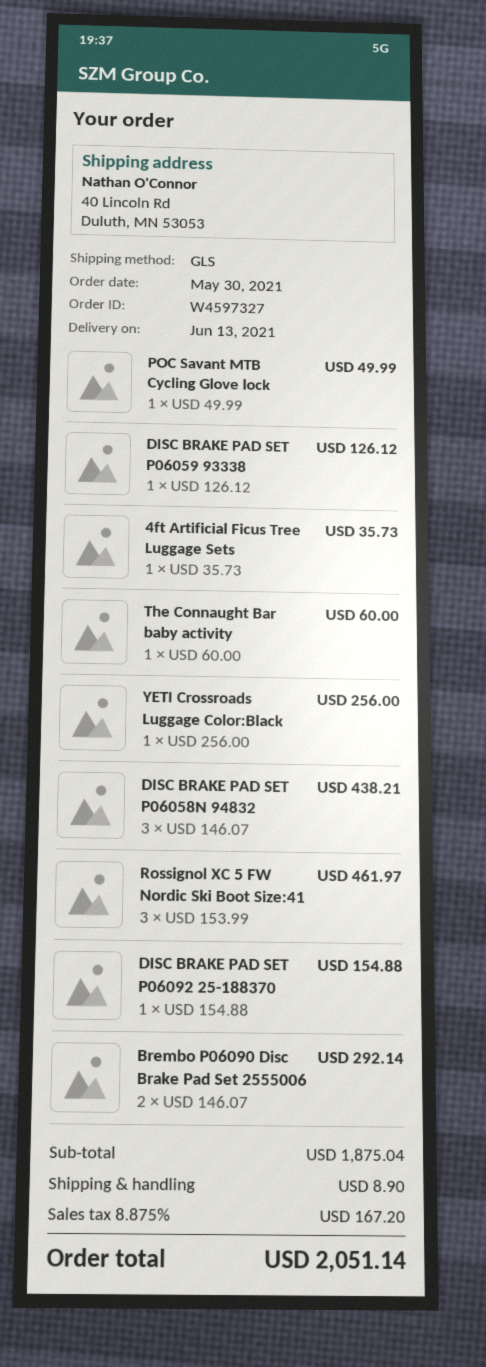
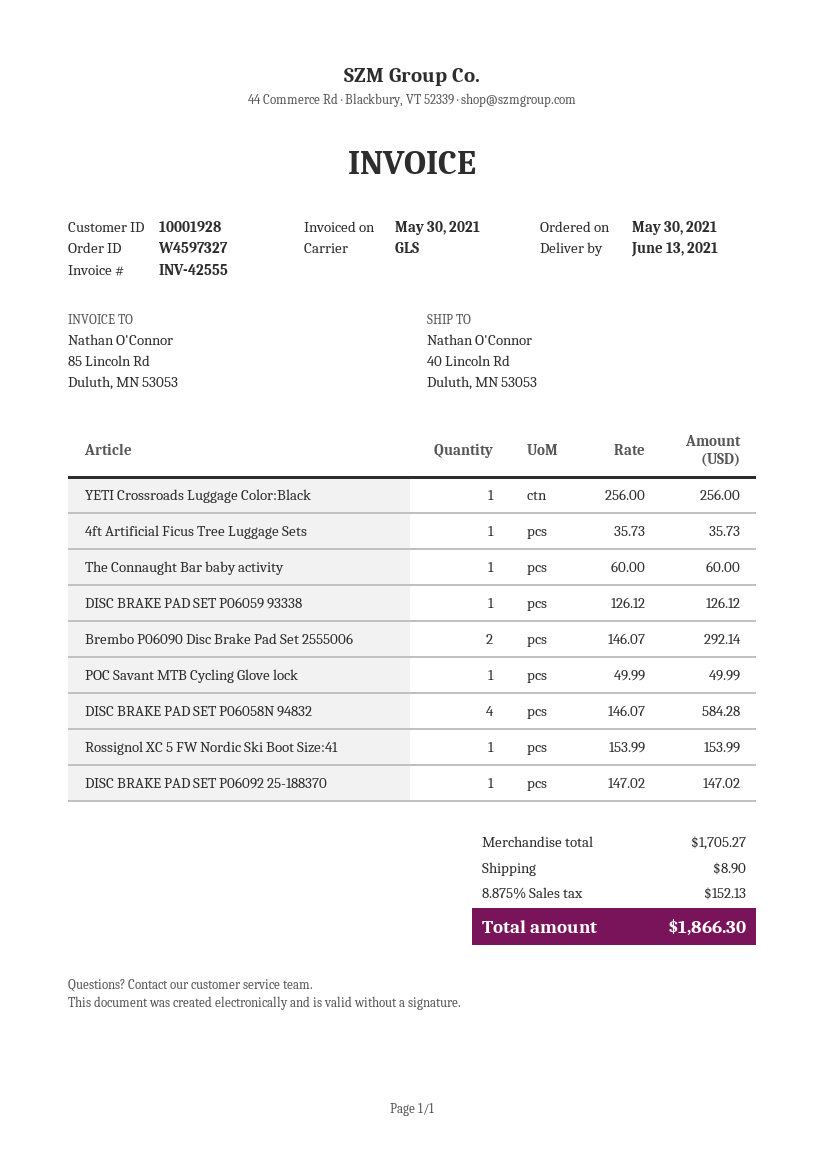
DISC BRAKE PAD SET P06058N 94832: 3 x 146.07 = 438.21 -> 4 x 146.07 = 584.28
Rossignol XC 5 FW Nordic Ski Boot Size:41: 3 x 153.99 = 461.97 -> 1 x 153.99 = 153.99
DISC BRAKE PAD SET P06092 25-188370: 1 x 154.88 = 154.88 -> 1 x 147.02 = 147.02
subtotal: 1875.04 -> 1705.27
tax: 8.875% = 167.20 -> 8.875% = 152.13
total: 2051.14 -> 1866.30

